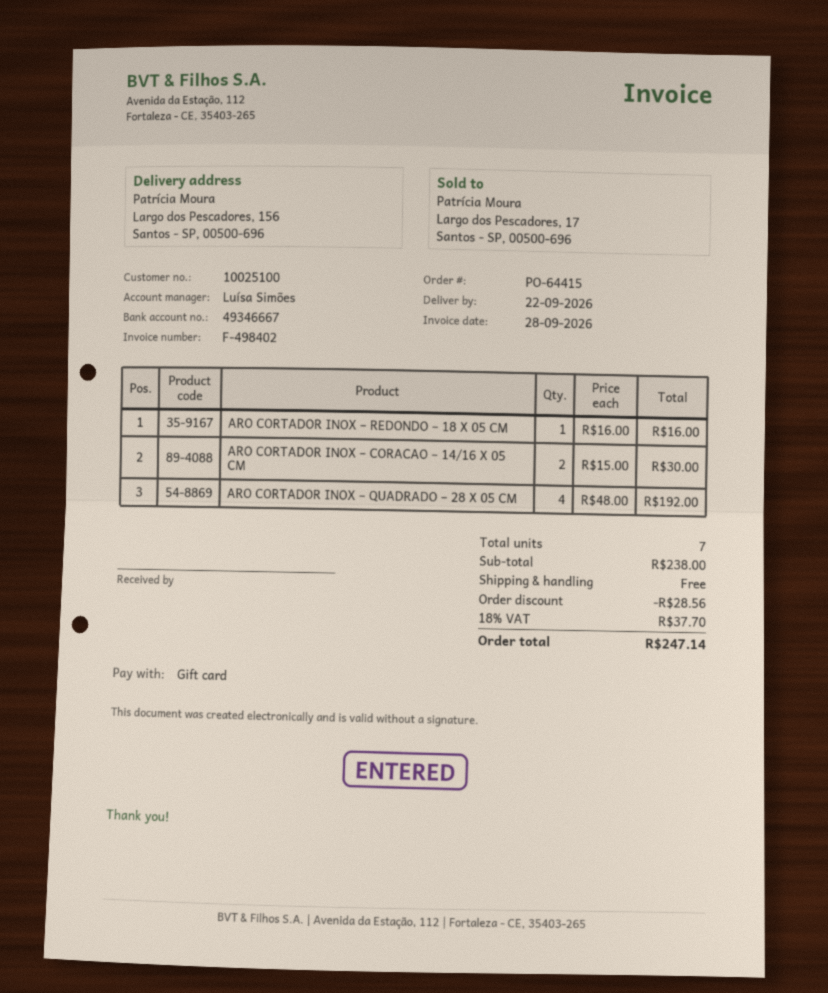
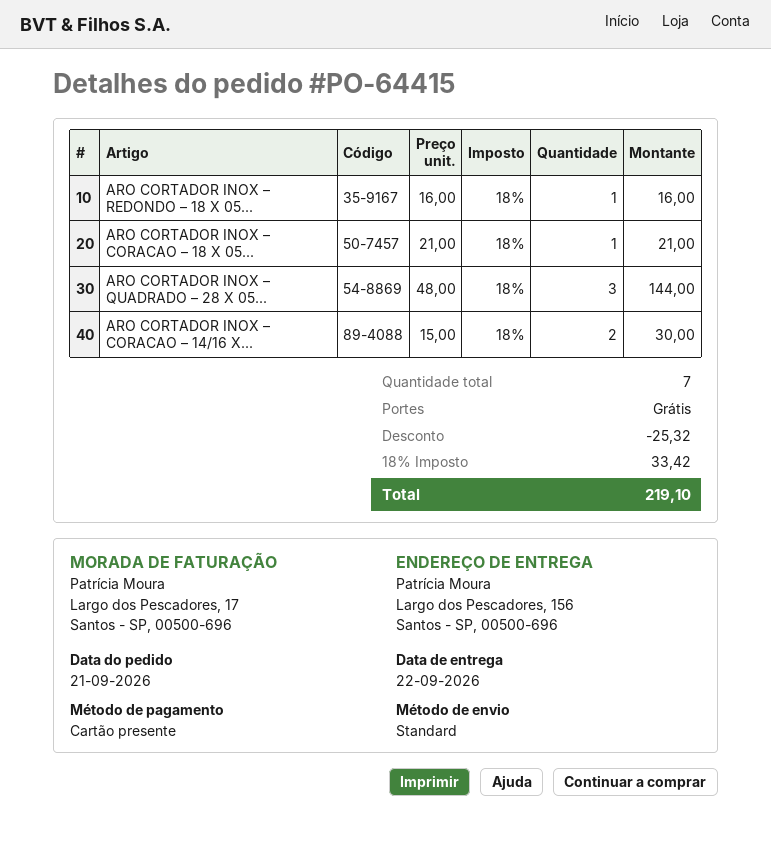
ARO CORTADOR INOX – QUADRADO – 28 X 05 CM: 4 x 48.00 = 192.00 -> 3 x 48.00 = 144.00
ARO CORTADOR INOX – CORACAO – 18 X 05...: none -> 1 x 21.00 = 21.00
discount: 28.56 -> 25.32
tax: 18% = 37.70 -> 18% = 33.42
total: 247.14 -> 219.10

